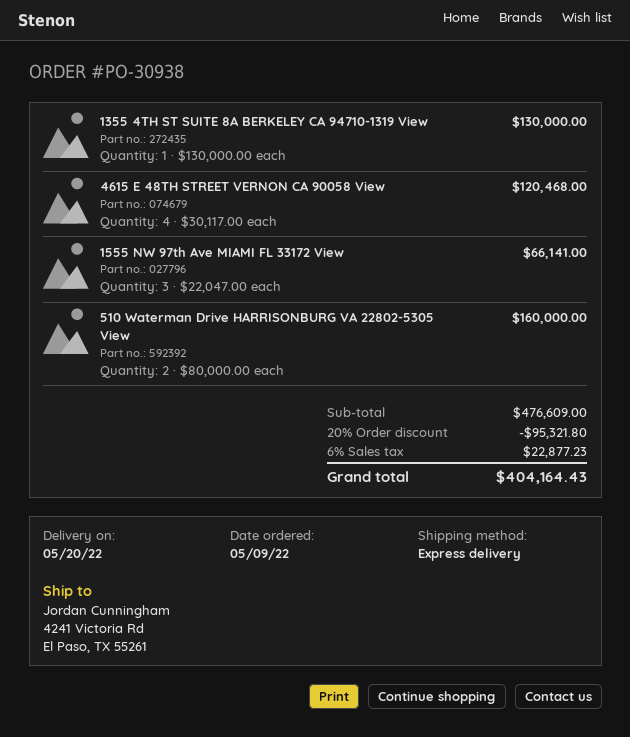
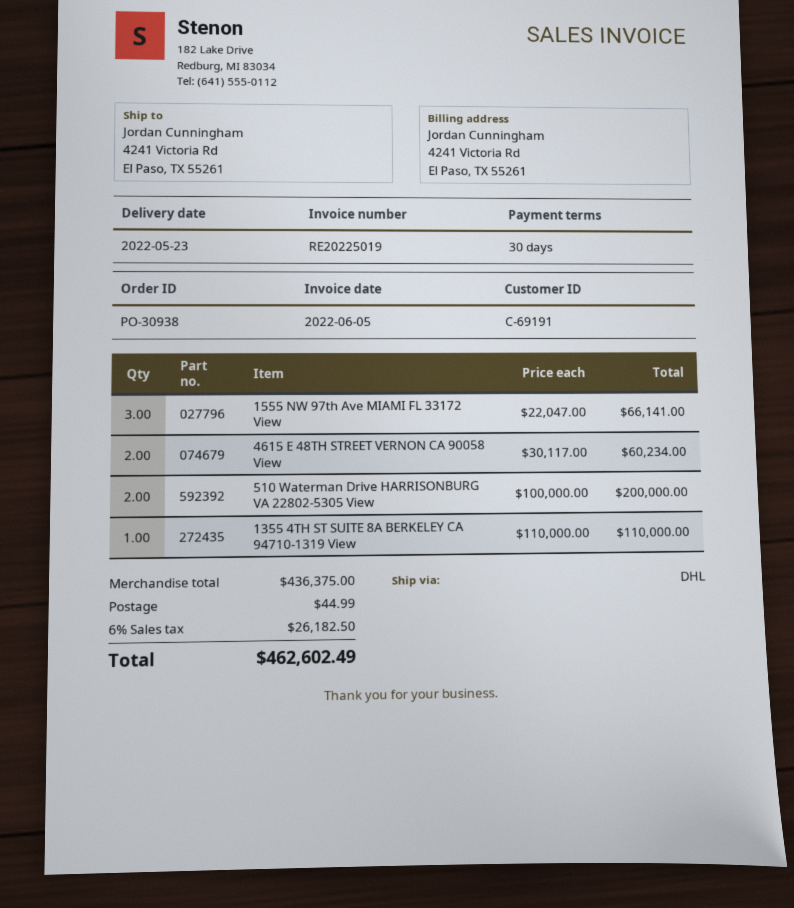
delivery date: 2022-05-20 -> 2022-05-23
shipping method: express -> DHL
1355 4TH ST SUITE 8A BERKELEY CA 94710-1319 View: 1 x 130000.00 = 130000.00 -> 1 x 110000.00 = 110000.00
4615 E 48TH STREET VERNON CA 90058 View: 4 x 30117.00 = 120468.00 -> 2 x 30117.00 = 60234.00
510 Waterman Drive HARRISONBURG VA 22802-5305 View: 2 x 80000.00 = 160000.00 -> 2 x 100000.00 = 200000.00
subtotal: 476609.00 -> 436375.00
discount: 20% = 95321.80 -> none
shipping: none -> 44.99
tax: 6% = 22877.23 -> 6% = 26182.50
total: 404164.43 -> 462602.49

